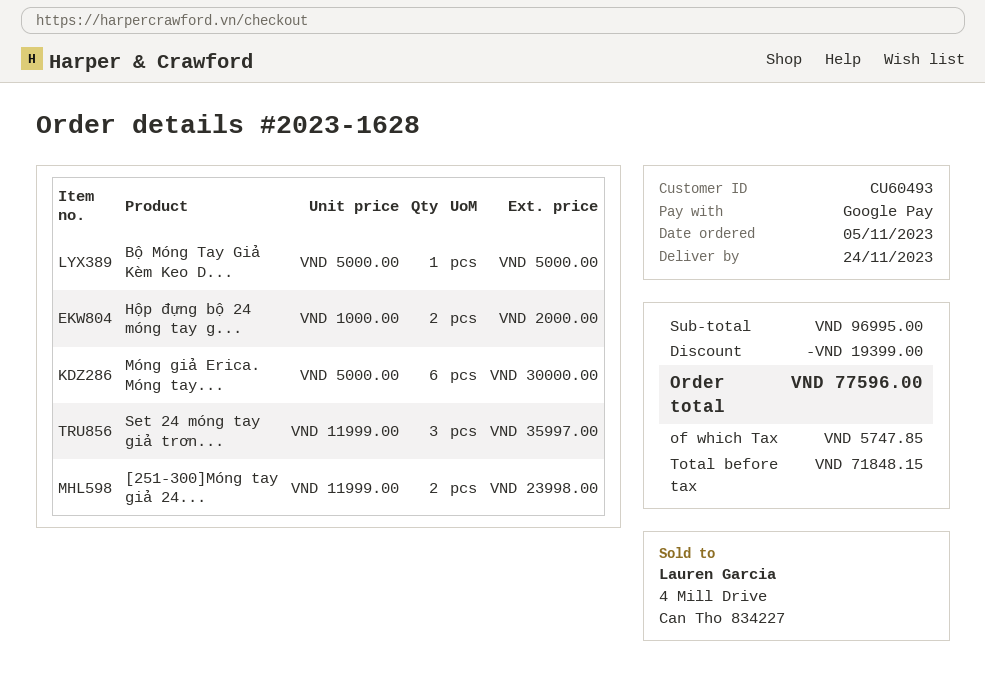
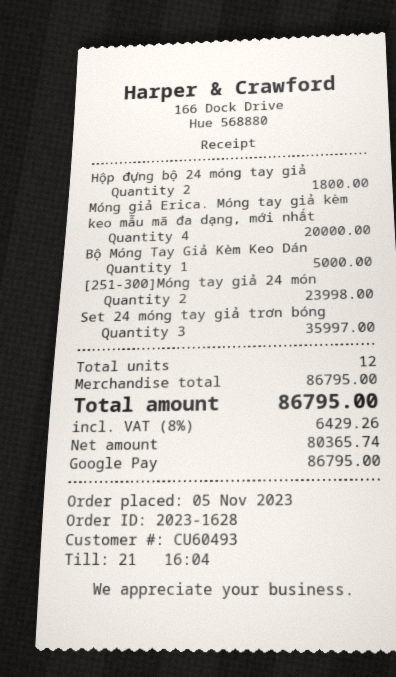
Hộp đựng bộ 24 móng tay g...: 2 for 2000.00 -> 2 for 1800.00
Móng giả Erica. Móng tay...: 6 for 30000.00 -> 4 for 20000.00
subtotal: 96995.00 -> 86795.00
discount: 19399.00 -> none
net: 71848.15 -> 80365.74
tax: 5747.85 -> 6429.26
total: 77596.00 -> 86795.00

